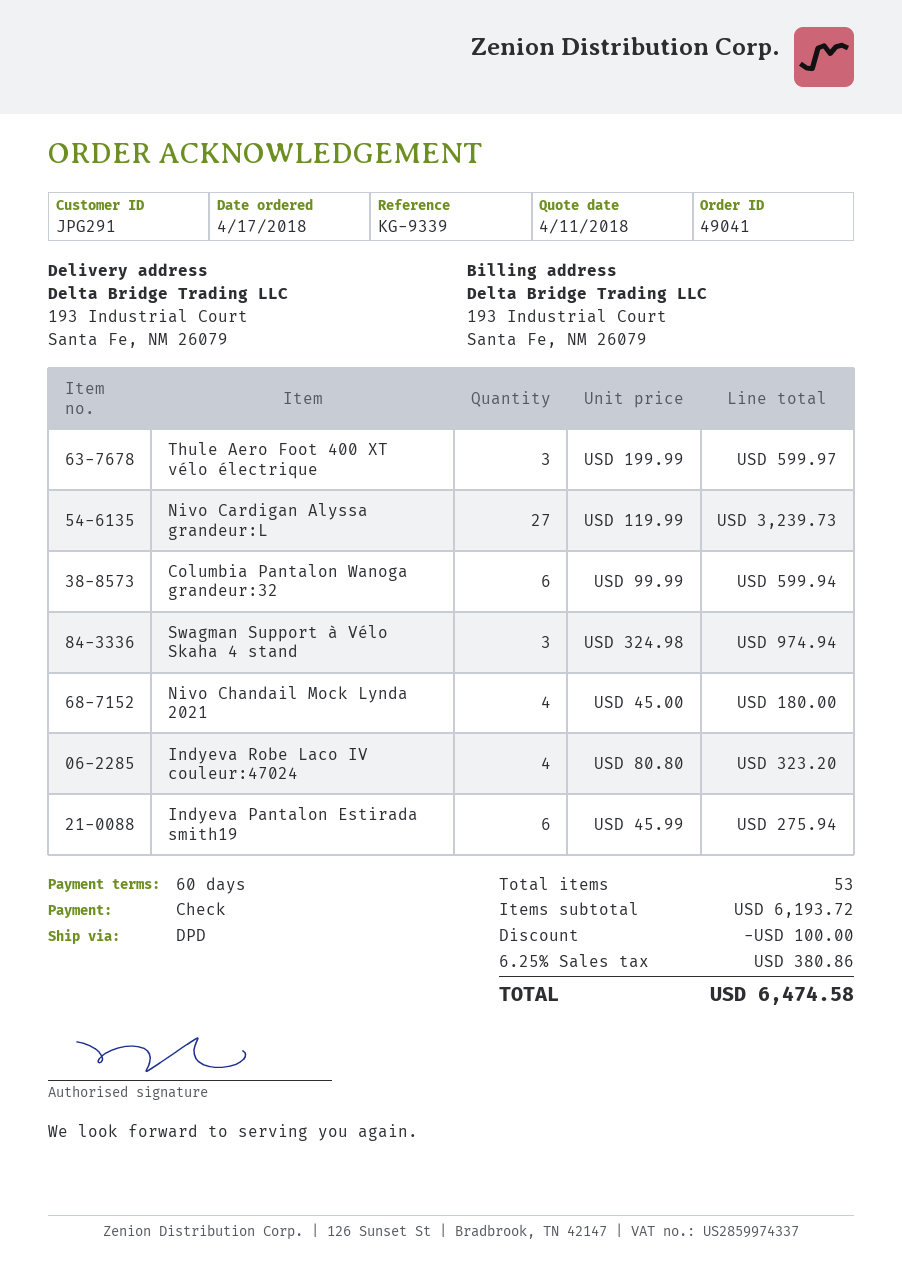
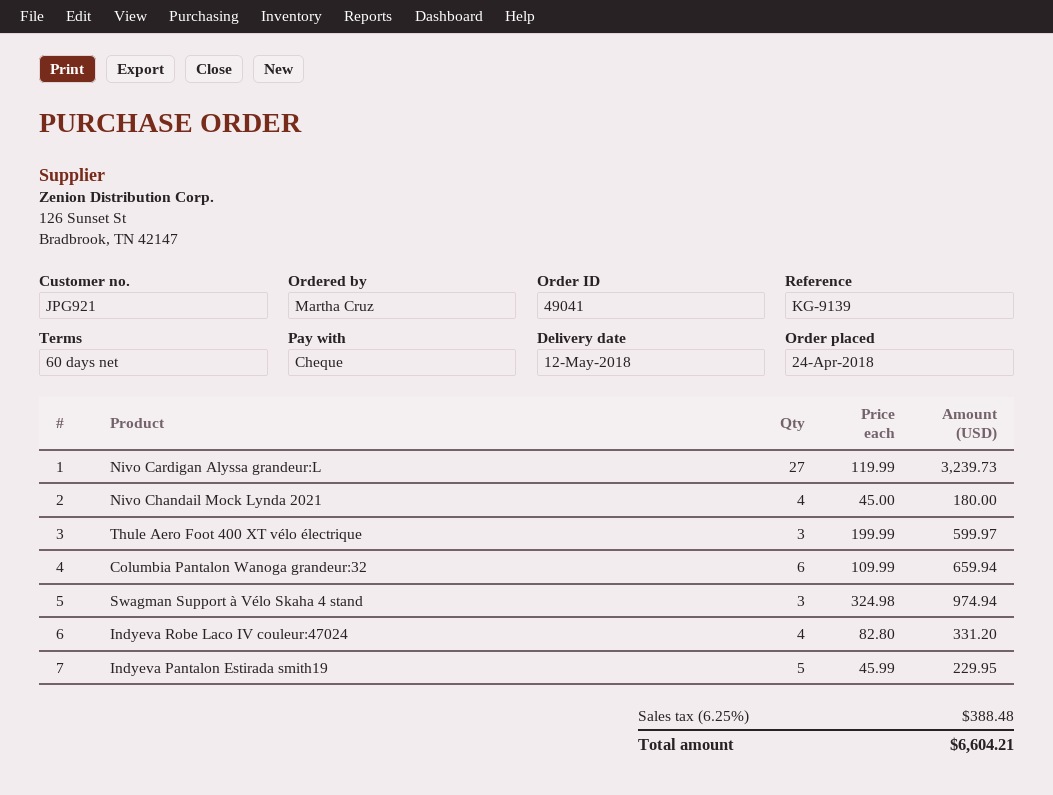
order date: 2018-04-17 -> 2018-04-24
customer number: JPG291 -> JPG921
reference: KG-9339 -> KG-9139
Columbia Pantalon Wanoga grandeur:32: 6 x 99.99 = 599.94 -> 6 x 109.99 = 659.94
Indyeva Robe Laco IV couleur:47024: 4 x 80.80 = 323.20 -> 4 x 82.80 = 331.20
Indyeva Pantalon Estirada smith19: 6 x 45.99 = 275.94 -> 5 x 45.99 = 229.95
discount: 100.00 -> none
tax: 6.25% = 380.86 -> 6.25% = 388.48
total: 6474.58 -> 6604.21

